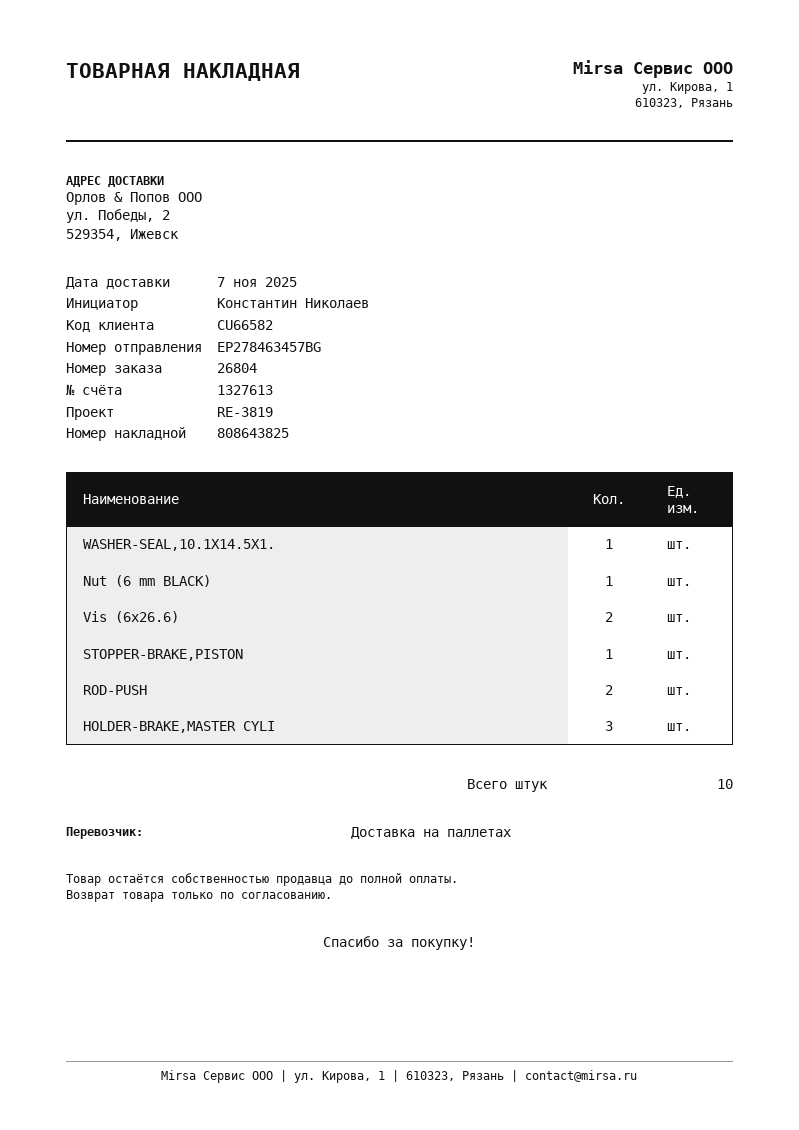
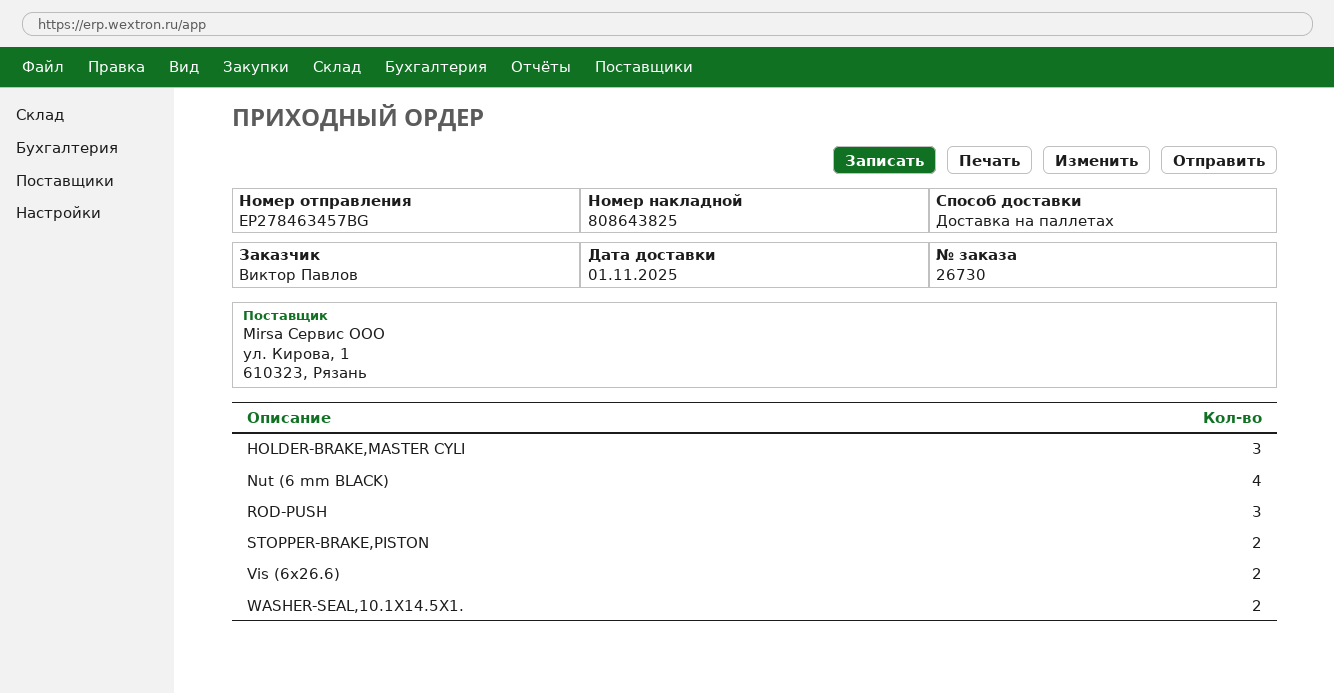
order number: 26804 -> 26730
delivery date: 2025-11-07 -> 2025-11-01
ordered by: Константин Николаев -> Виктор Павлов
WASHER-SEAL,10.1X14.5X1.: 1 -> 2
Nut (6 mm BLACK): 1 -> 4
STOPPER-BRAKE,PISTON: 1 -> 2
ROD-PUSH: 2 -> 3

